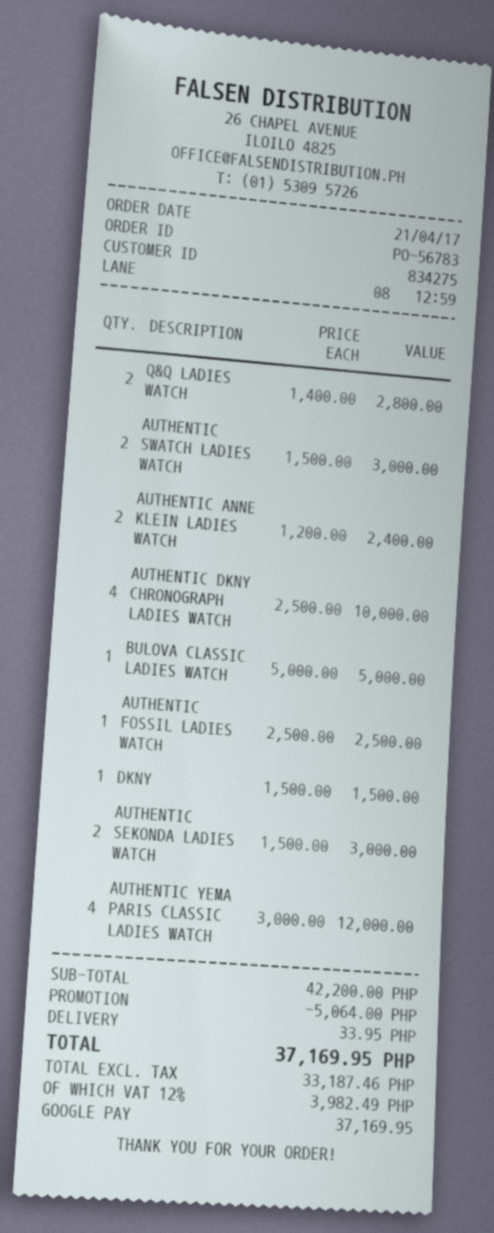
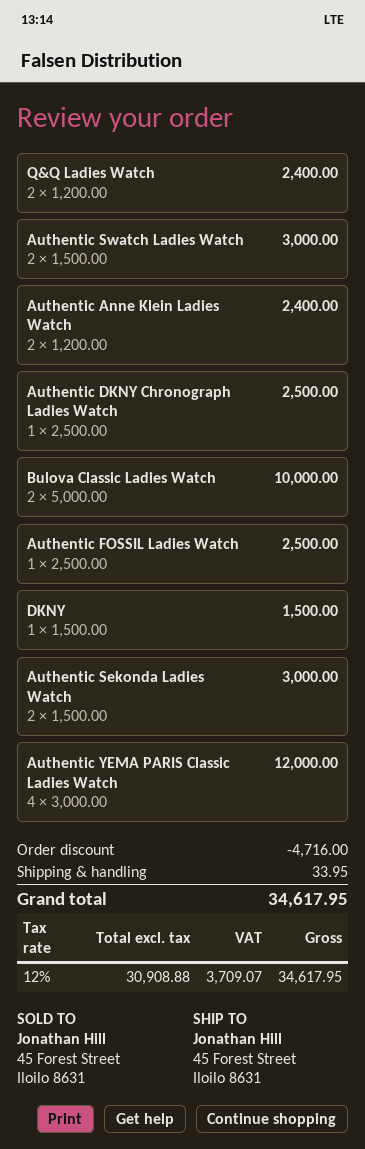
Q&Q LADIES WATCH: 2 x 1400.00 = 2800.00 -> 2 x 1200.00 = 2400.00
AUTHENTIC DKNY CHRONOGRAPH LADIES WATCH: 4 x 2500.00 = 10000.00 -> 1 x 2500.00 = 2500.00
BULOVA CLASSIC LADIES WATCH: 1 x 5000.00 = 5000.00 -> 2 x 5000.00 = 10000.00
discount: 5064.00 -> 4716.00
net: 33187.46 -> 30908.88
tax: 12% = 3982.49 -> 12% = 3709.07
total: 37169.95 -> 34617.95

